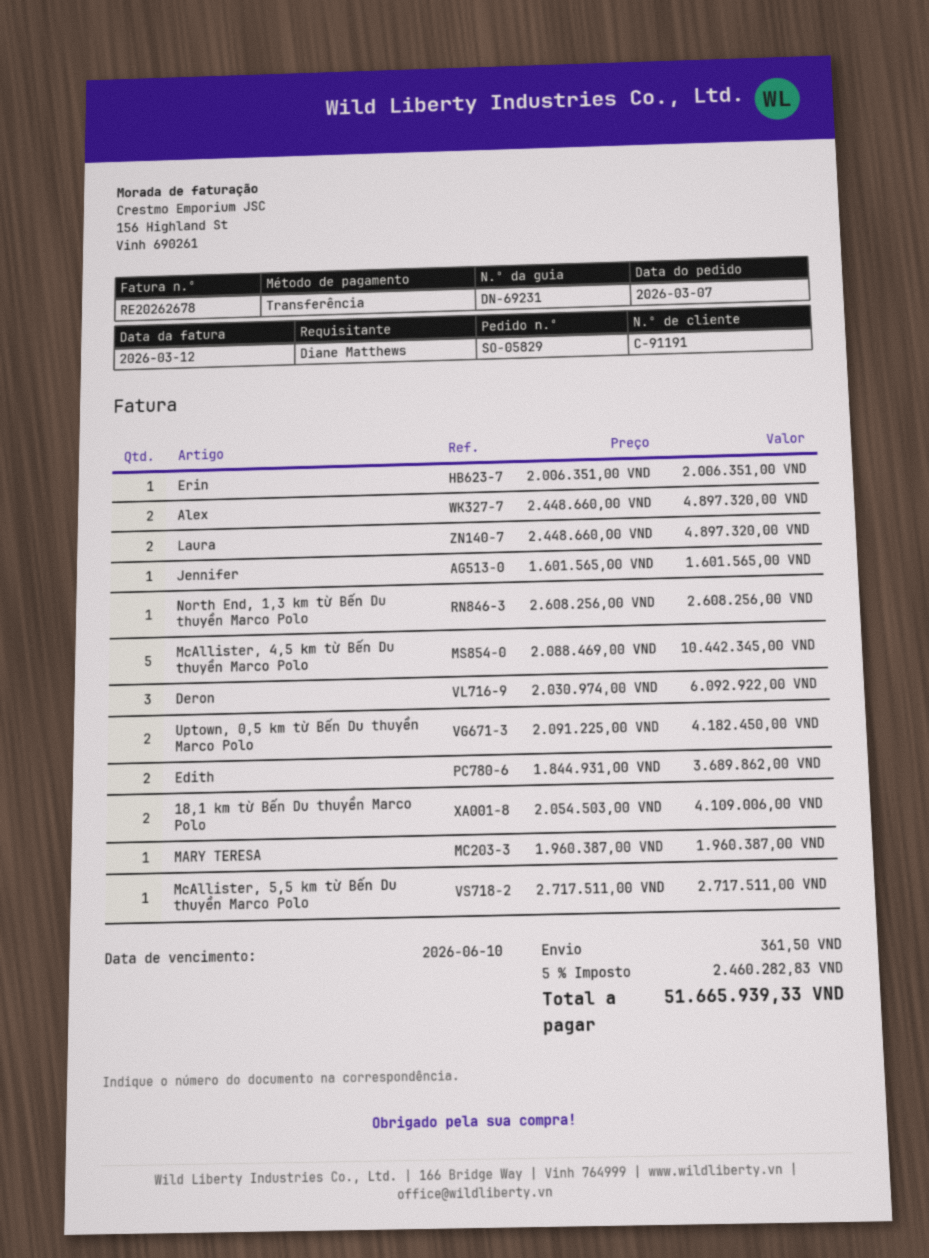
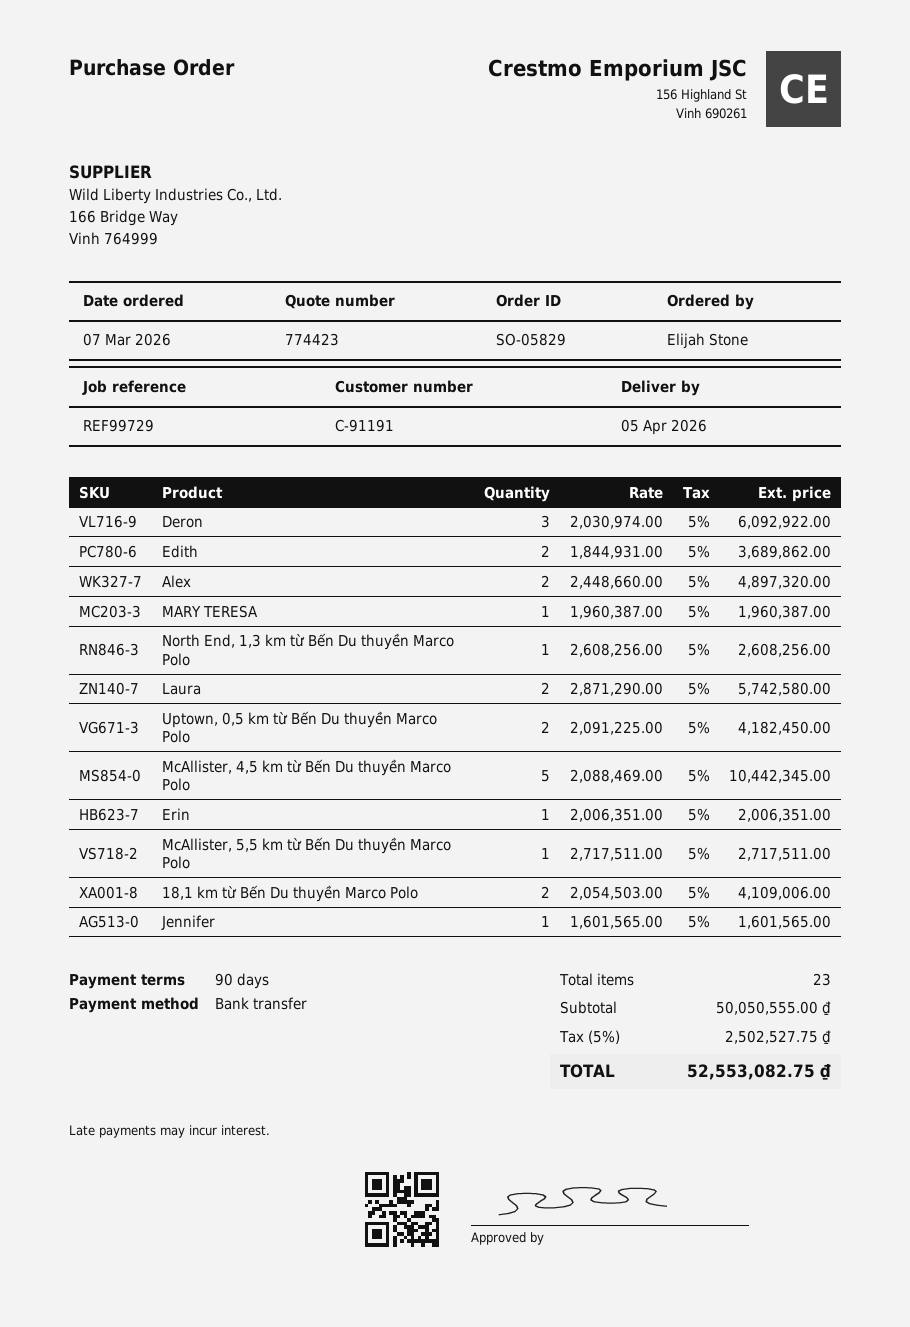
ordered by: Diane Matthews -> Elijah Stone
Laura: 2 x 2448660.00 = 4897320.00 -> 2 x 2871290.00 = 5742580.00
shipping: 361.50 -> none
tax: 5% = 2460282.83 -> 5% = 2502527.75
total: 51665939.33 -> 52553082.75

